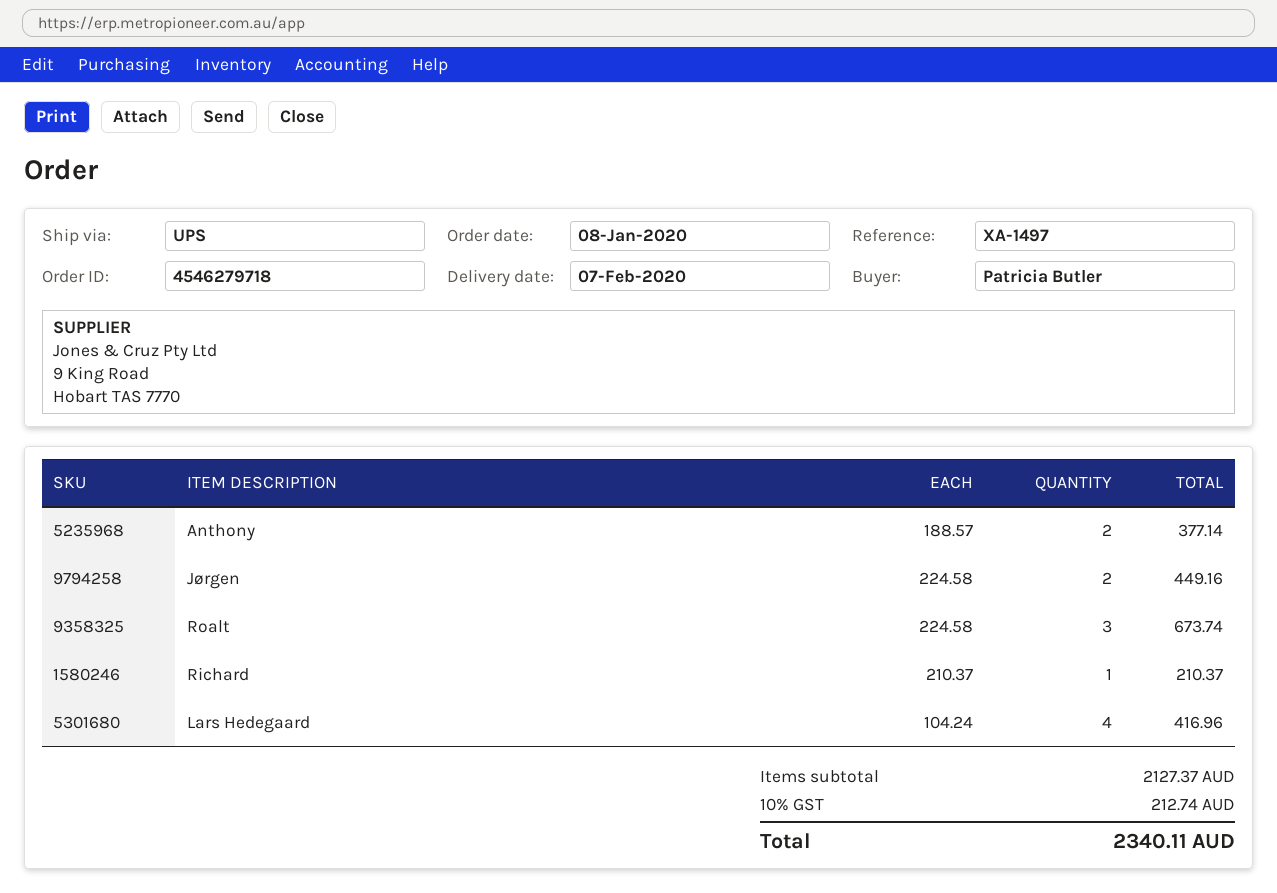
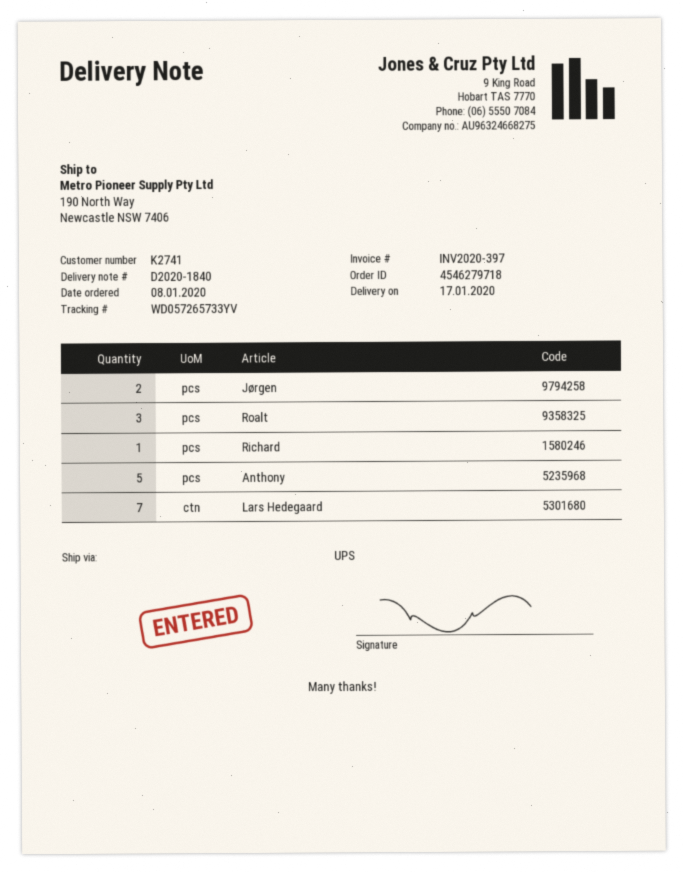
delivery date: 2020-02-07 -> 2020-01-17
Anthony: 2 -> 5
Lars Hedegaard: 4 -> 7

